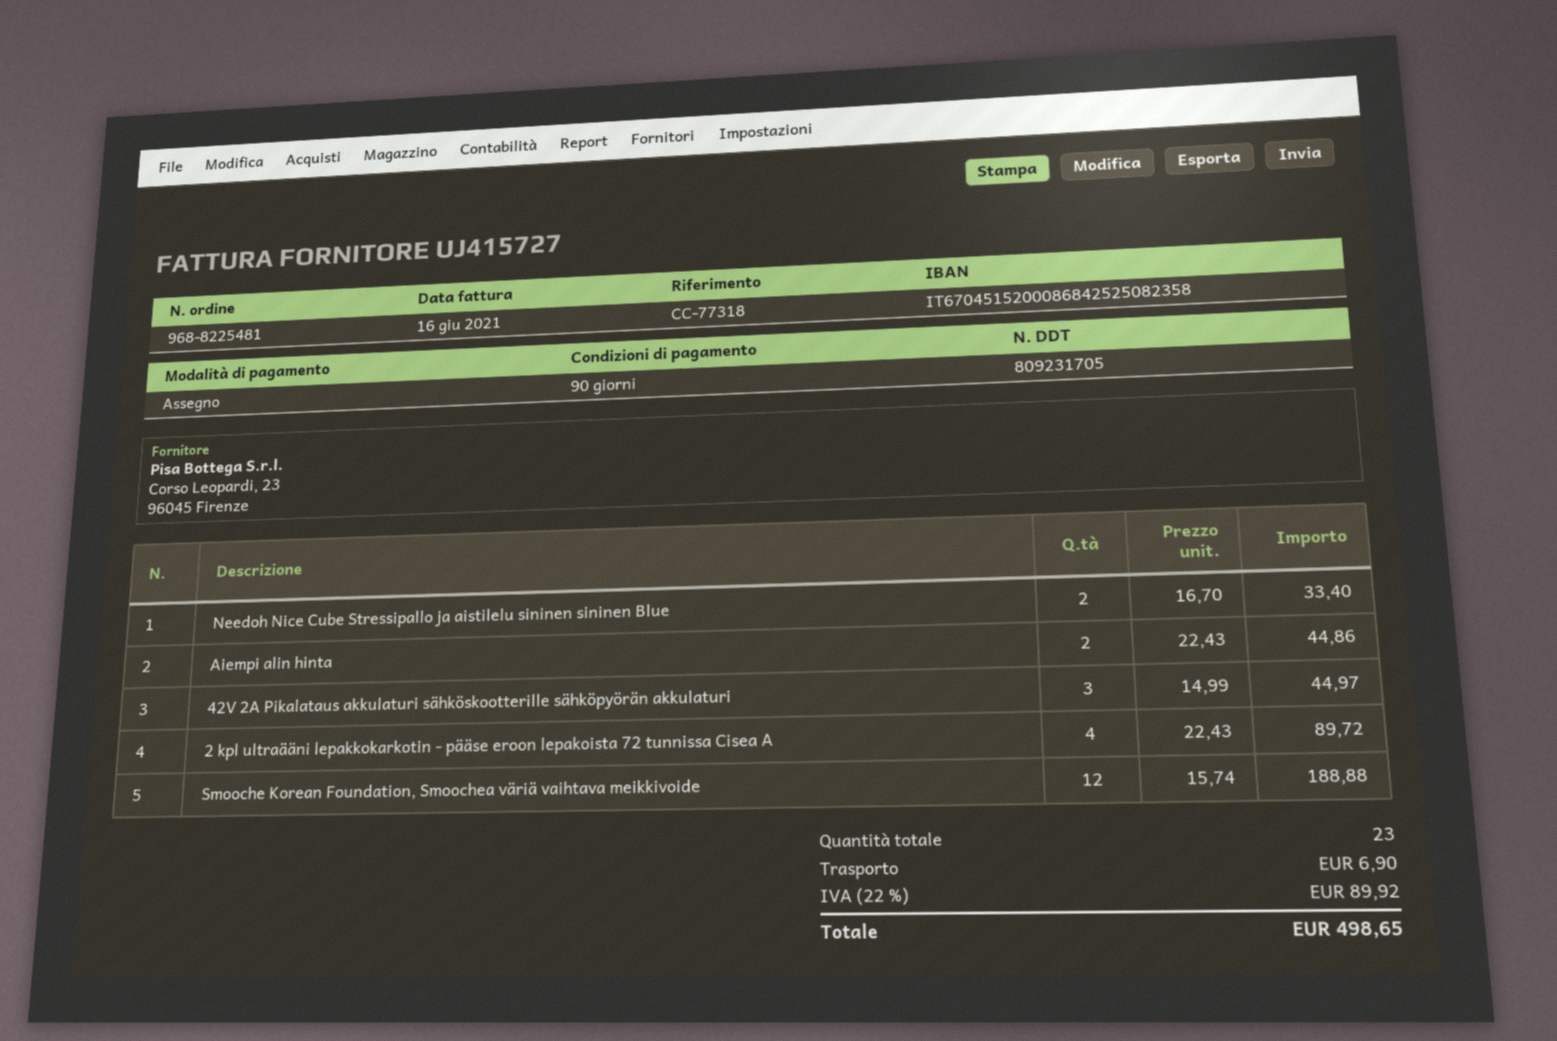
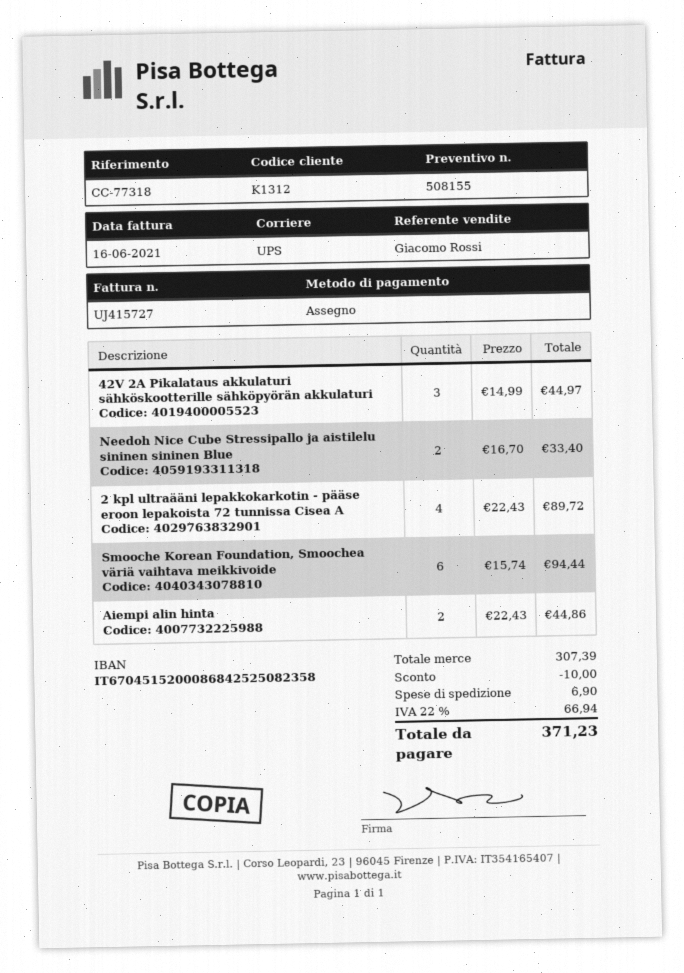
Smooche Korean Foundation, Smoochea väriä vaihtava meikkivoide: 12 x 15.74 = 188.88 -> 6 x 15.74 = 94.44
discount: none -> 10.00
tax: 22% = 89.92 -> 22% = 66.94
total: 498.65 -> 371.23

